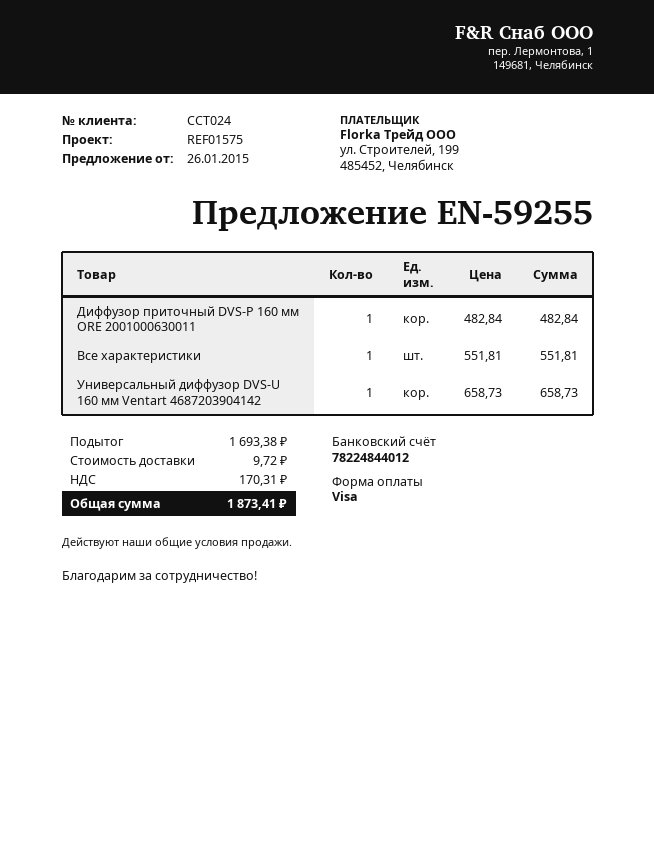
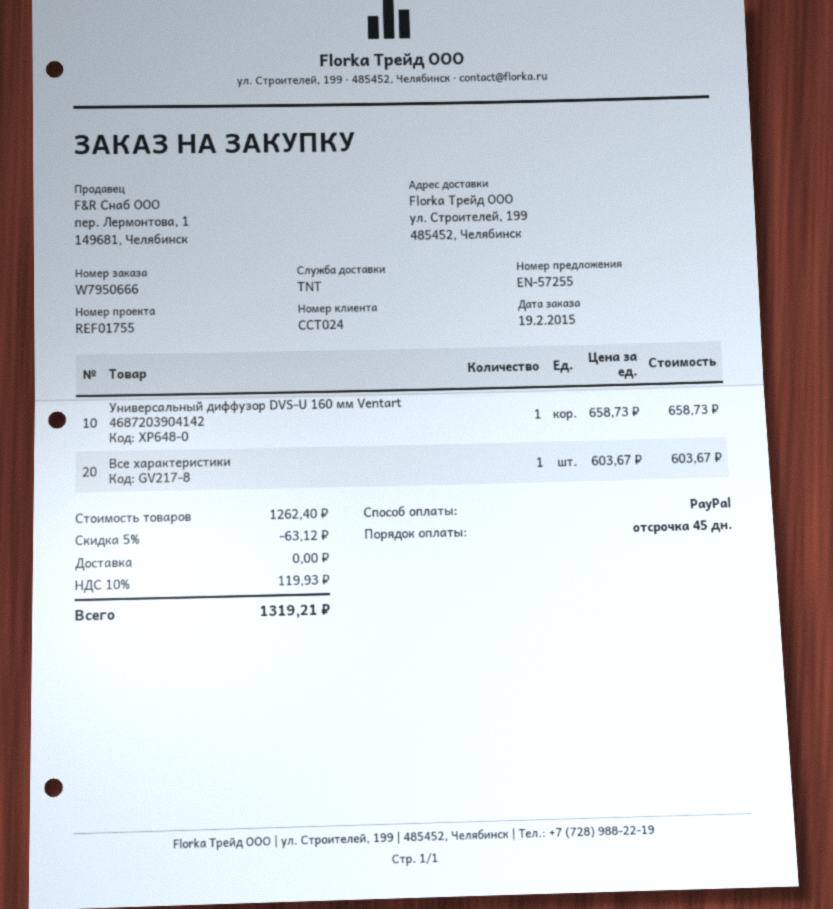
quote number: EN-59255 -> EN-57255
reference: REF01575 -> REF01755
payment method: Visa -> PayPal
Диффузор приточный DVS-P 160 мм ORE 2001000630011: 1 x 482.84 = 482.84 -> none
Все характеристики: 1 x 551.81 = 551.81 -> 1 x 603.67 = 603.67
subtotal: 1693.38 -> 1262.40
discount: none -> 5% = 63.12
shipping: 9.72 -> 0.00
tax: 170.31 -> 119.93
total: 1873.41 -> 1319.21

